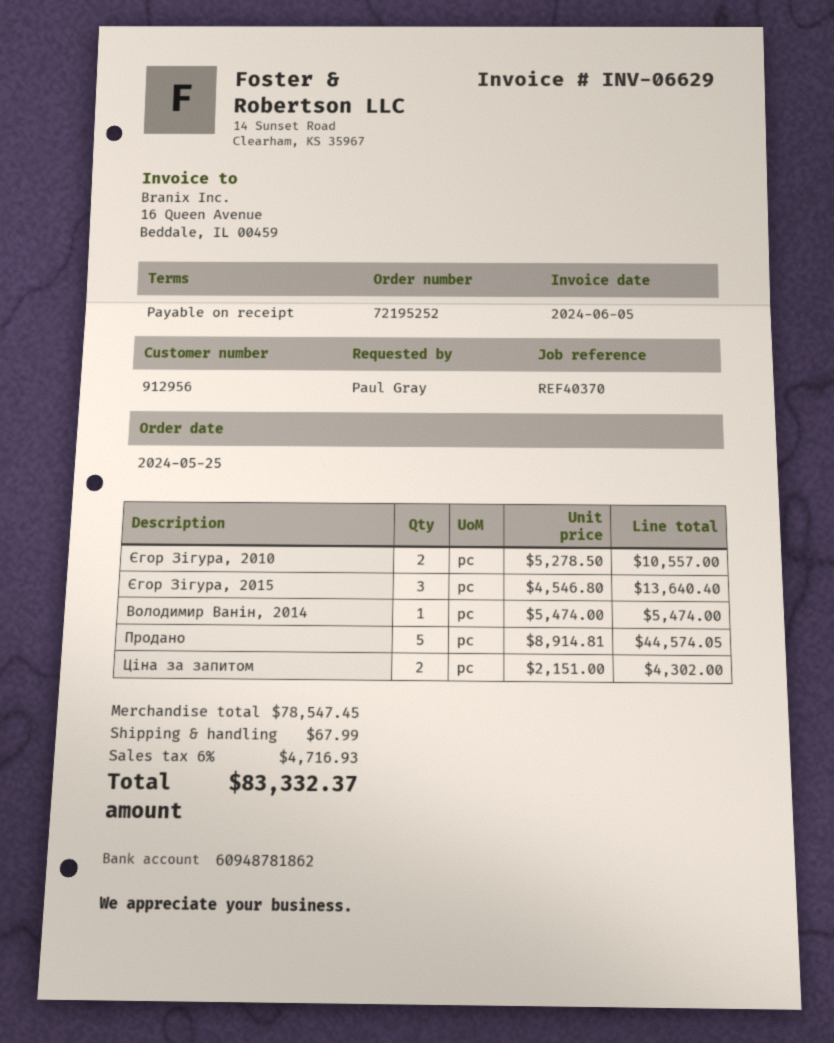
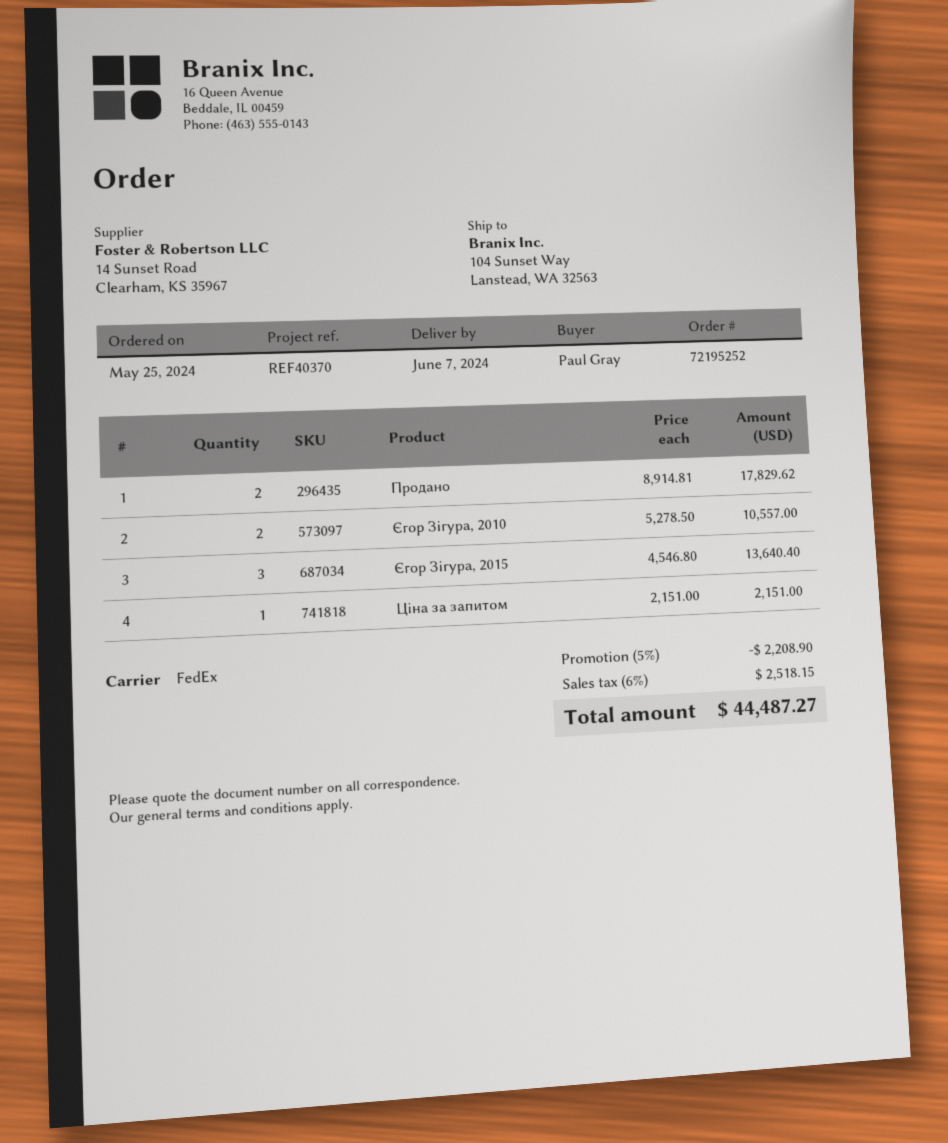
Володимир Ванін, 2014: 1 x 5474.00 = 5474.00 -> none
Продано: 5 x 8914.81 = 44574.05 -> 2 x 8914.81 = 17829.62
Ціна за запитом: 2 x 2151.00 = 4302.00 -> 1 x 2151.00 = 2151.00
discount: none -> 5% = 2208.90
shipping: 67.99 -> none
tax: 6% = 4716.93 -> 6% = 2518.15
total: 83332.37 -> 44487.27

